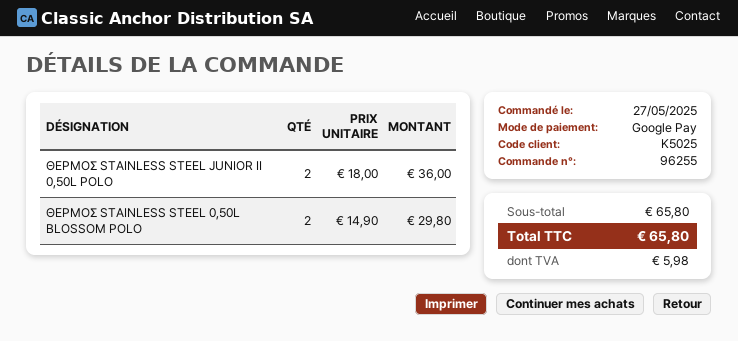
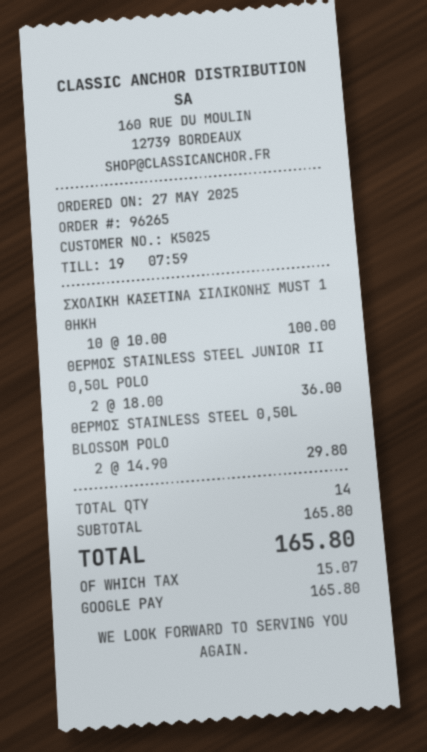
order number: 96255 -> 96265
ΣΧΟΛΙΚΗ ΚΑΣΕΤΙΝΑ ΣΙΛΙΚΟΝΗΣ MUST 1 ΘΗΚΗ: none -> 10 x 10.00 = 100.00
subtotal: 65.80 -> 165.80
tax: 5.98 -> 15.07
total: 65.80 -> 165.80

